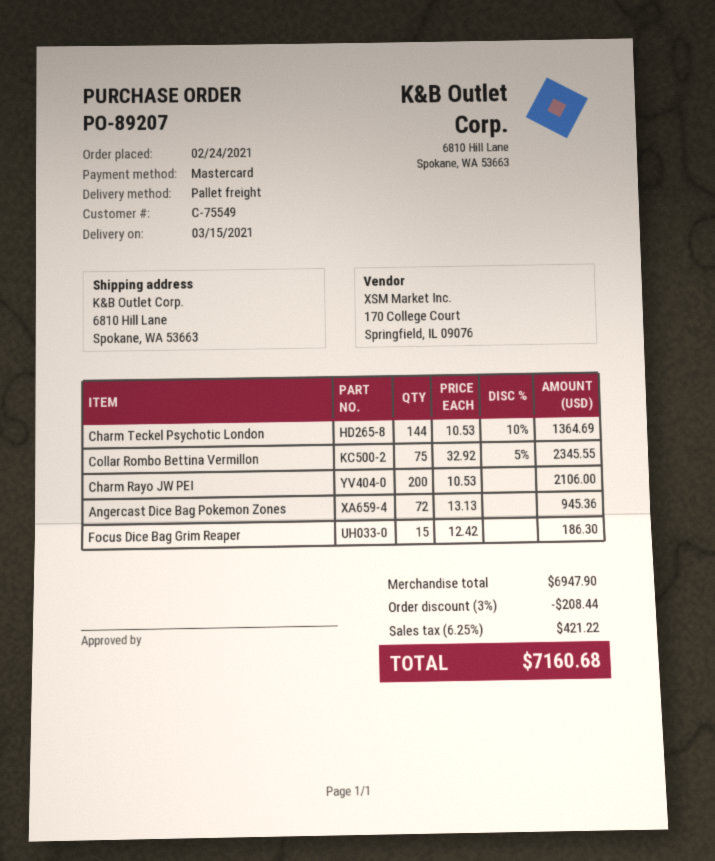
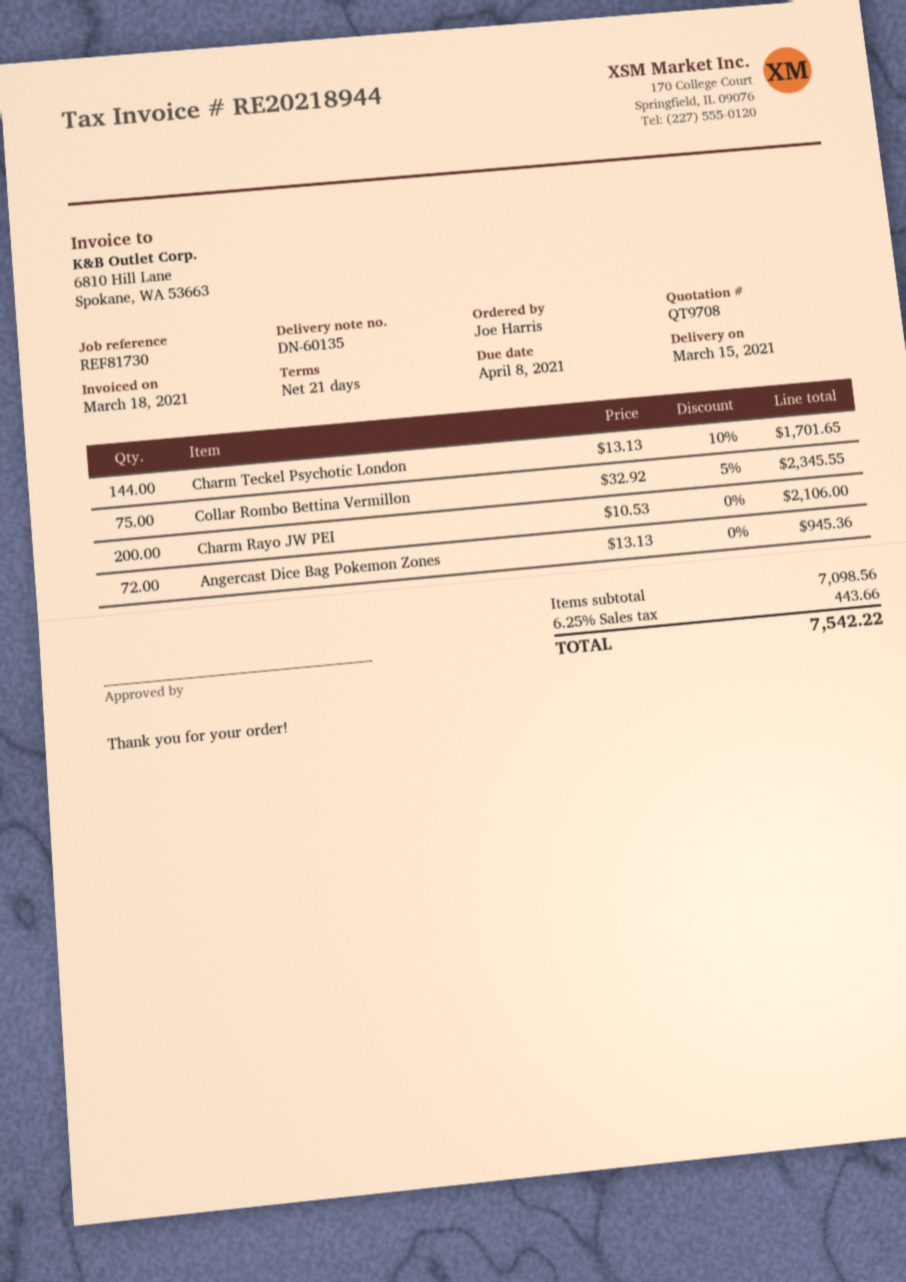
Charm Teckel Psychotic London: 144 x 10.53 - 10% = 1364.69 -> 144 x 13.13 - 10% = 1701.65
Focus Dice Bag Grim Reaper: 15 x 12.42 = 186.30 -> none
subtotal: 6947.90 -> 7098.56
discount: 3% = 208.44 -> none
tax: 6.25% = 421.22 -> 6.25% = 443.66
total: 7160.68 -> 7542.22

